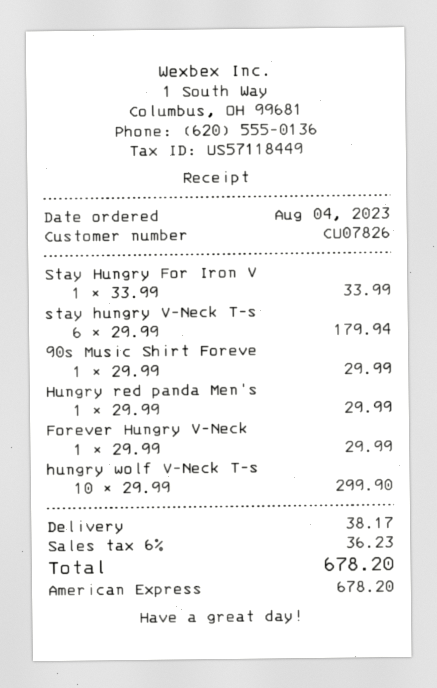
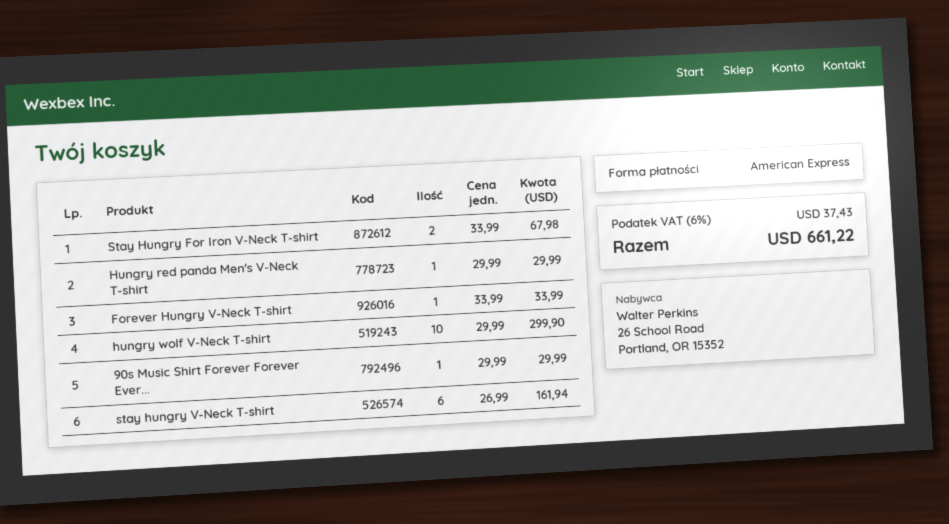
Stay Hungry For Iron V: 1 x 33.99 = 33.99 -> 2 x 33.99 = 67.98
stay hungry V-Neck T-s: 6 x 29.99 = 179.94 -> 6 x 26.99 = 161.94
Forever Hungry V-Neck: 1 x 29.99 = 29.99 -> 1 x 33.99 = 33.99
shipping: 38.17 -> none
tax: 6% = 36.23 -> 6% = 37.43
total: 678.20 -> 661.22

